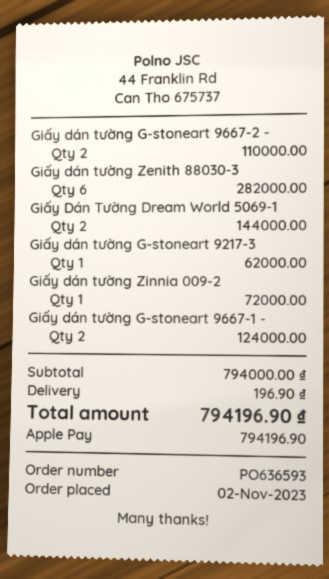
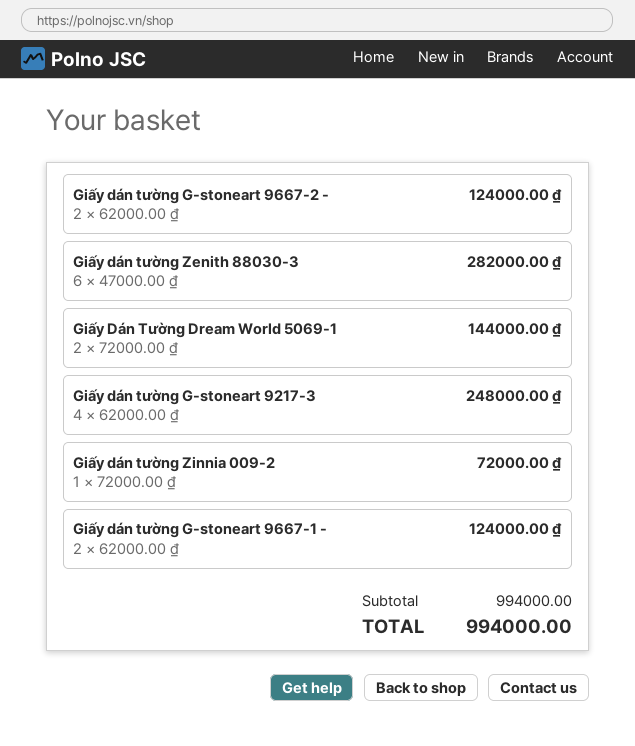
Giấy dán tường G-stoneart 9667-2 -: 2 for 110000.00 -> 2 for 124000.00
Giấy dán tường G-stoneart 9217-3: 1 for 62000.00 -> 4 for 248000.00
subtotal: 794000.00 -> 994000.00
shipping: 196.90 -> none
total: 794196.90 -> 994000.00

